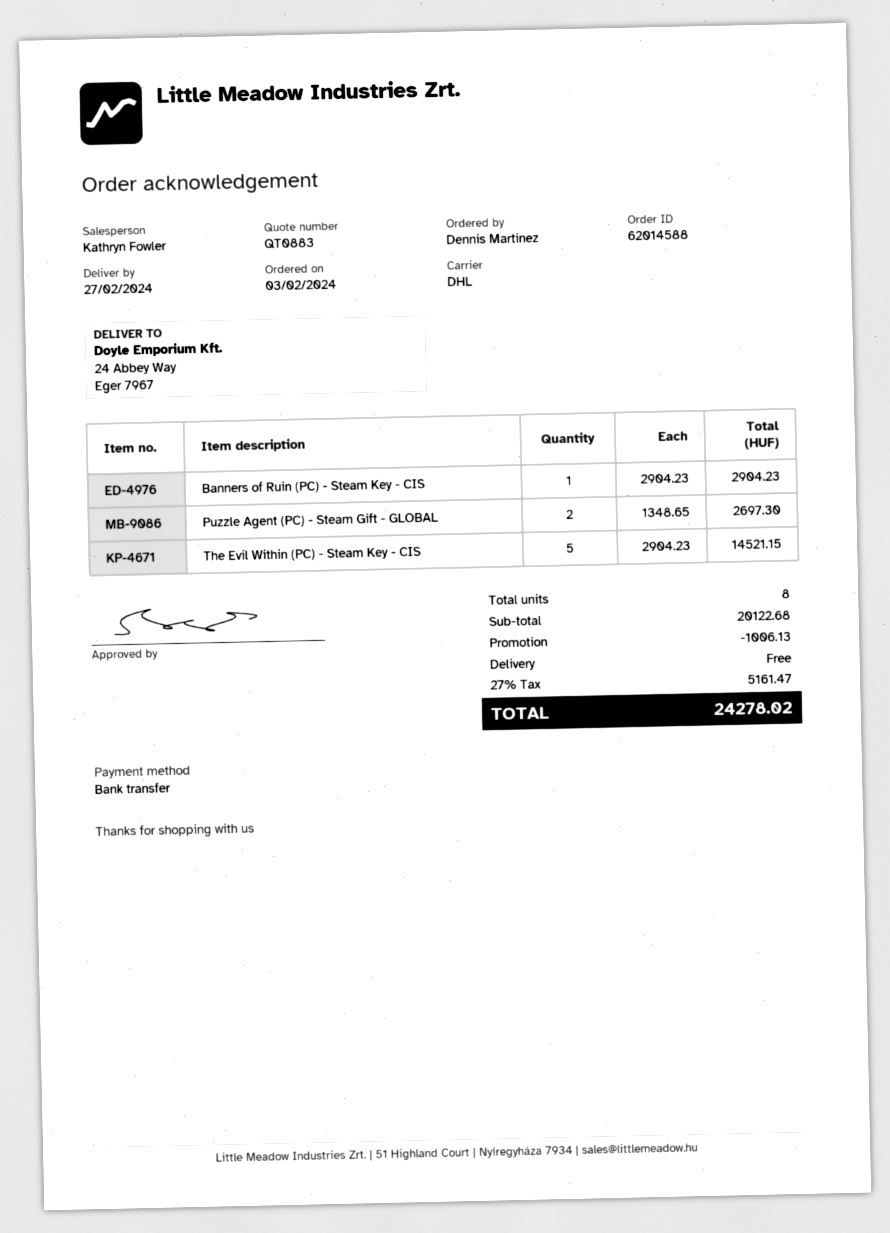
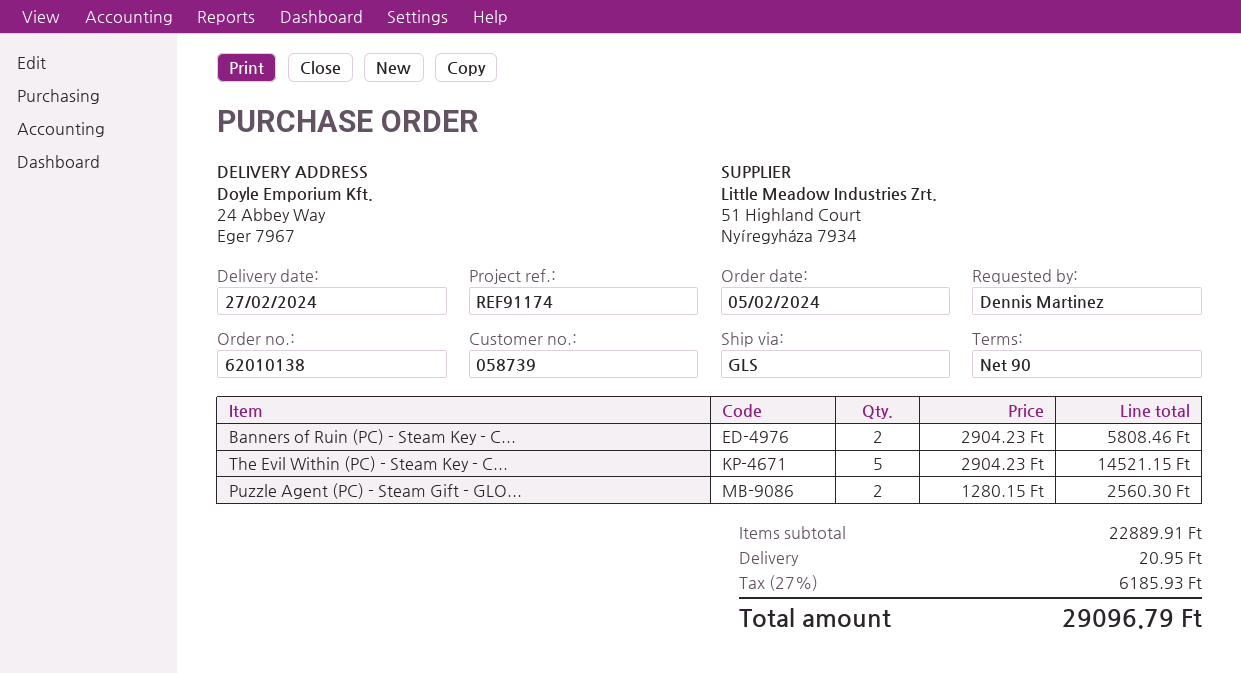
order number: 62014588 -> 62010138
order date: 2024-02-03 -> 2024-02-05
shipping method: DHL -> GLS
Banners of Ruin (PC) - Steam Key - CIS: 1 x 2904.23 = 2904.23 -> 2 x 2904.23 = 5808.46
Puzzle Agent (PC) - Steam Gift - GLOBAL: 2 x 1348.65 = 2697.30 -> 2 x 1280.15 = 2560.30
subtotal: 20122.68 -> 22889.91
discount: 1006.13 -> none
shipping: 0.00 -> 20.95
tax: 27% = 5161.47 -> 27% = 6185.93
total: 24278.02 -> 29096.79

